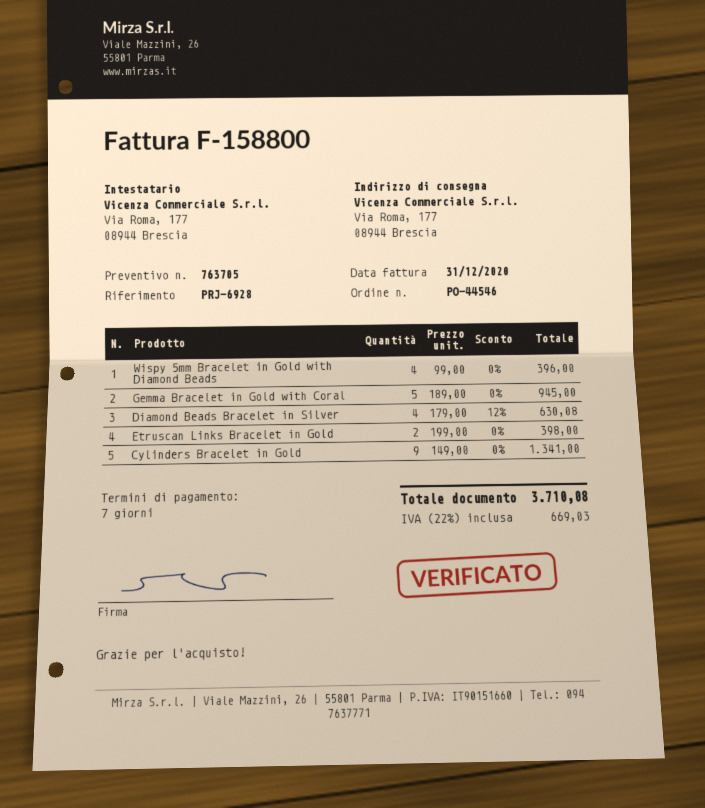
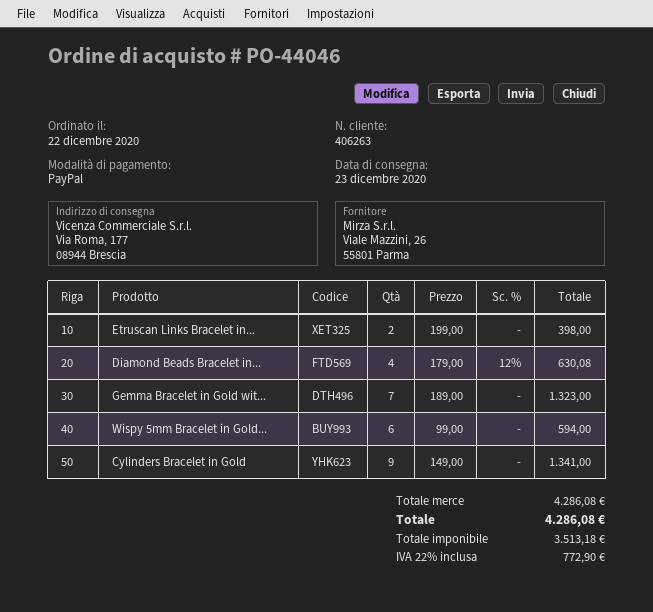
order number: PO-44546 -> PO-44046
Wispy 5mm Bracelet in Gold with Diamond Beads: 4 x 99.00 = 396.00 -> 6 x 99.00 = 594.00
Gemma Bracelet in Gold with Coral: 5 x 189.00 = 945.00 -> 7 x 189.00 = 1323.00
tax: 22% = 669.03 -> 22% = 772.90
total: 3710.08 -> 4286.08

